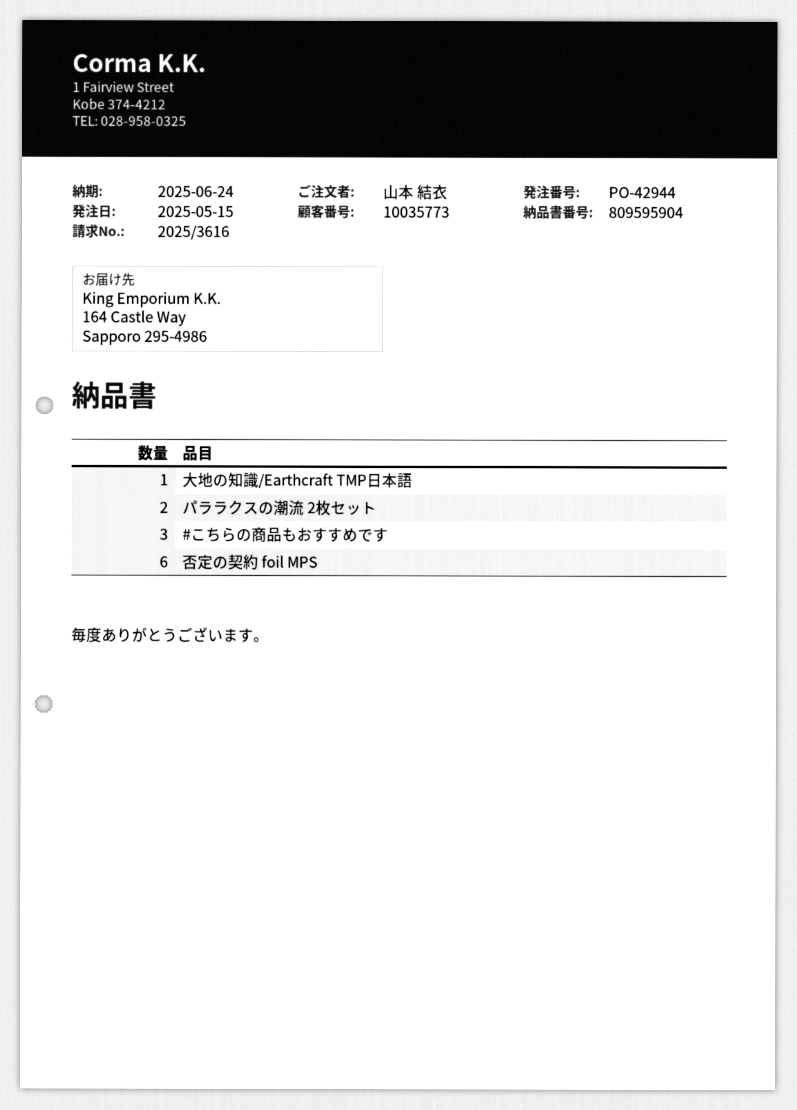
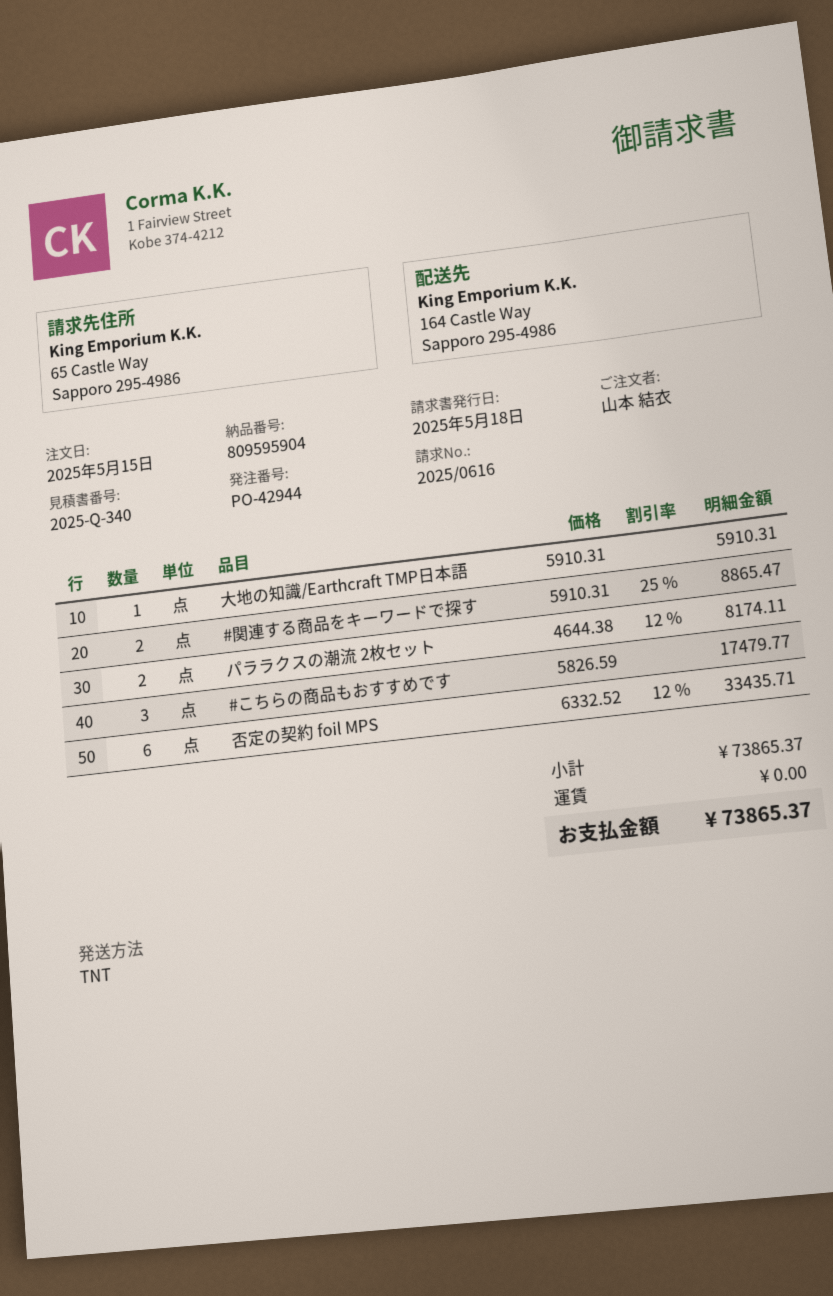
invoice number: 2025/3616 -> 2025/0616
#関連する商品をキーワードで探す: none -> 2

